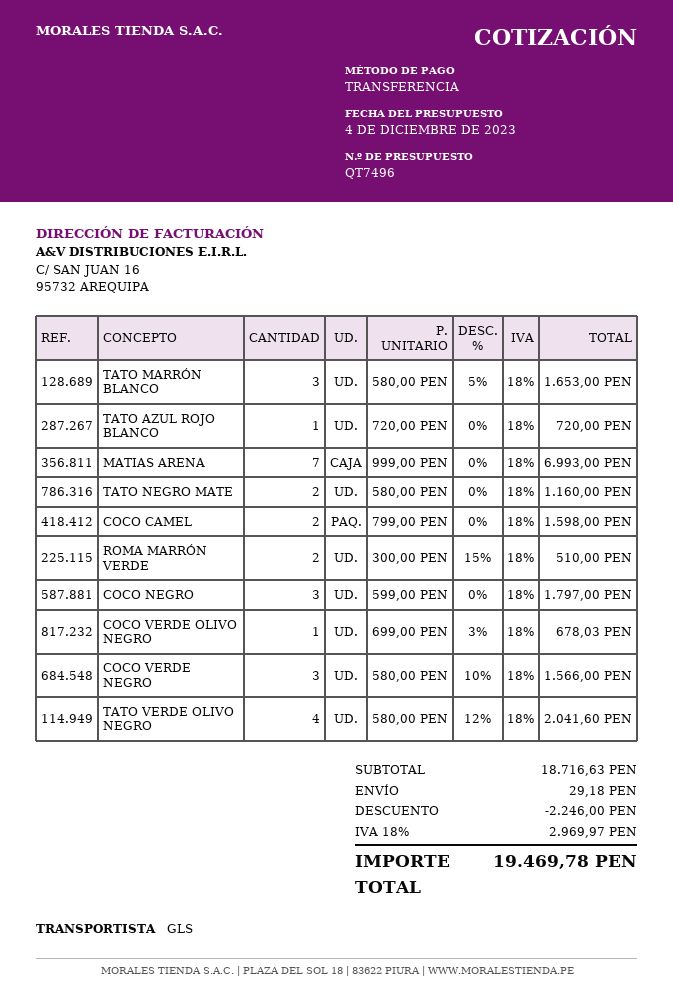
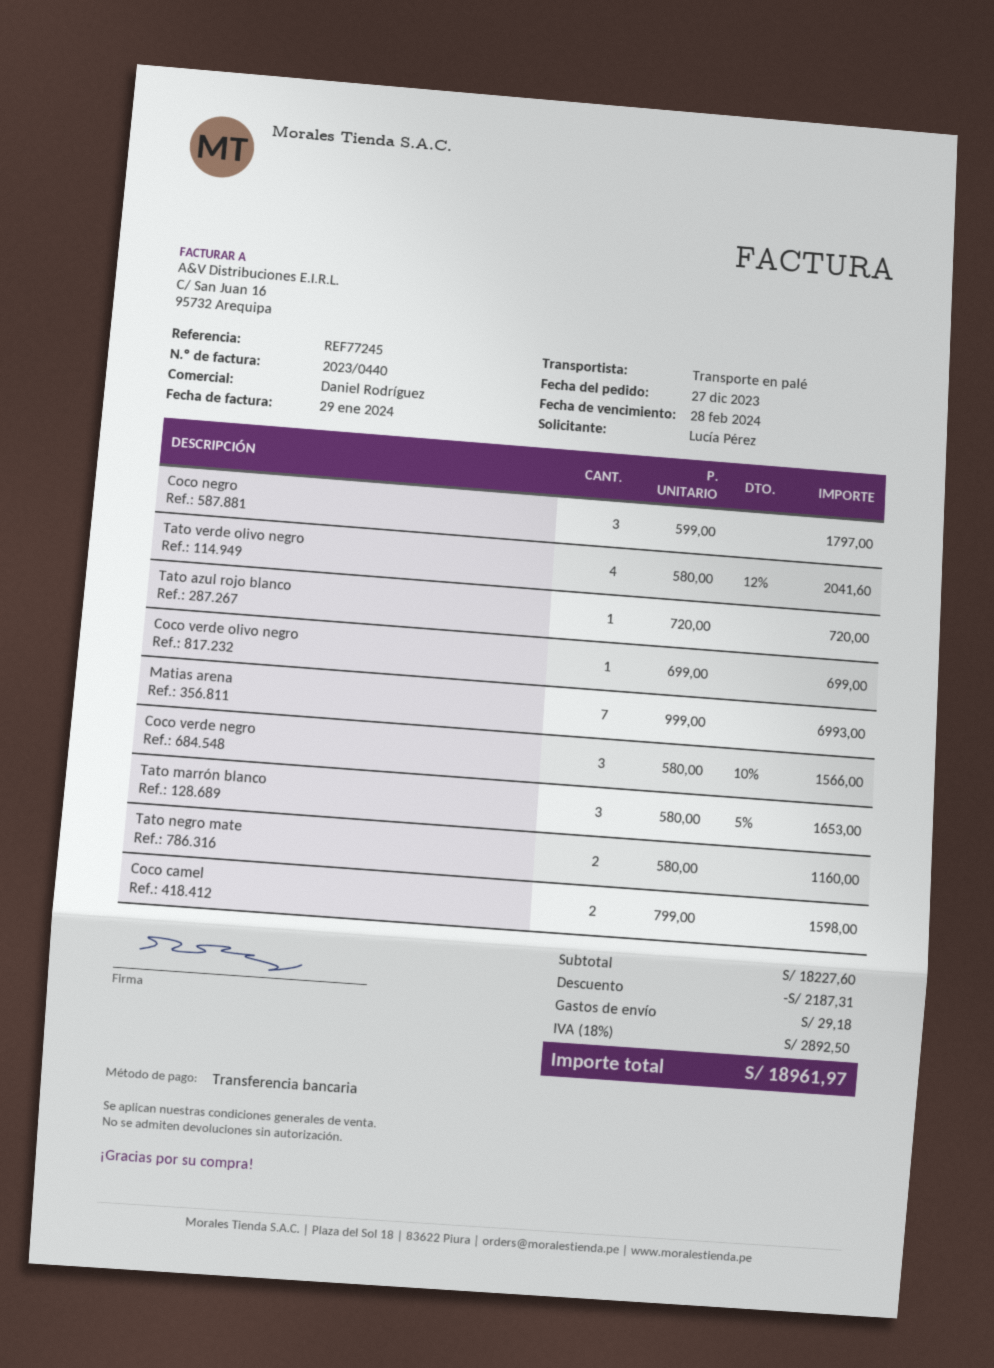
shipping method: GLS -> pallet freight
ROMA MARRÓN VERDE: 2 x 300.00 - 15% = 510.00 -> none
COCO VERDE OLIVO NEGRO: 1 x 699.00 - 3% = 678.03 -> 1 x 699.00 = 699.00
subtotal: 18716.63 -> 18227.60
discount: 2246.00 -> 2187.31
tax: 18% = 2969.97 -> 18% = 2892.50
total: 19469.78 -> 18961.97

